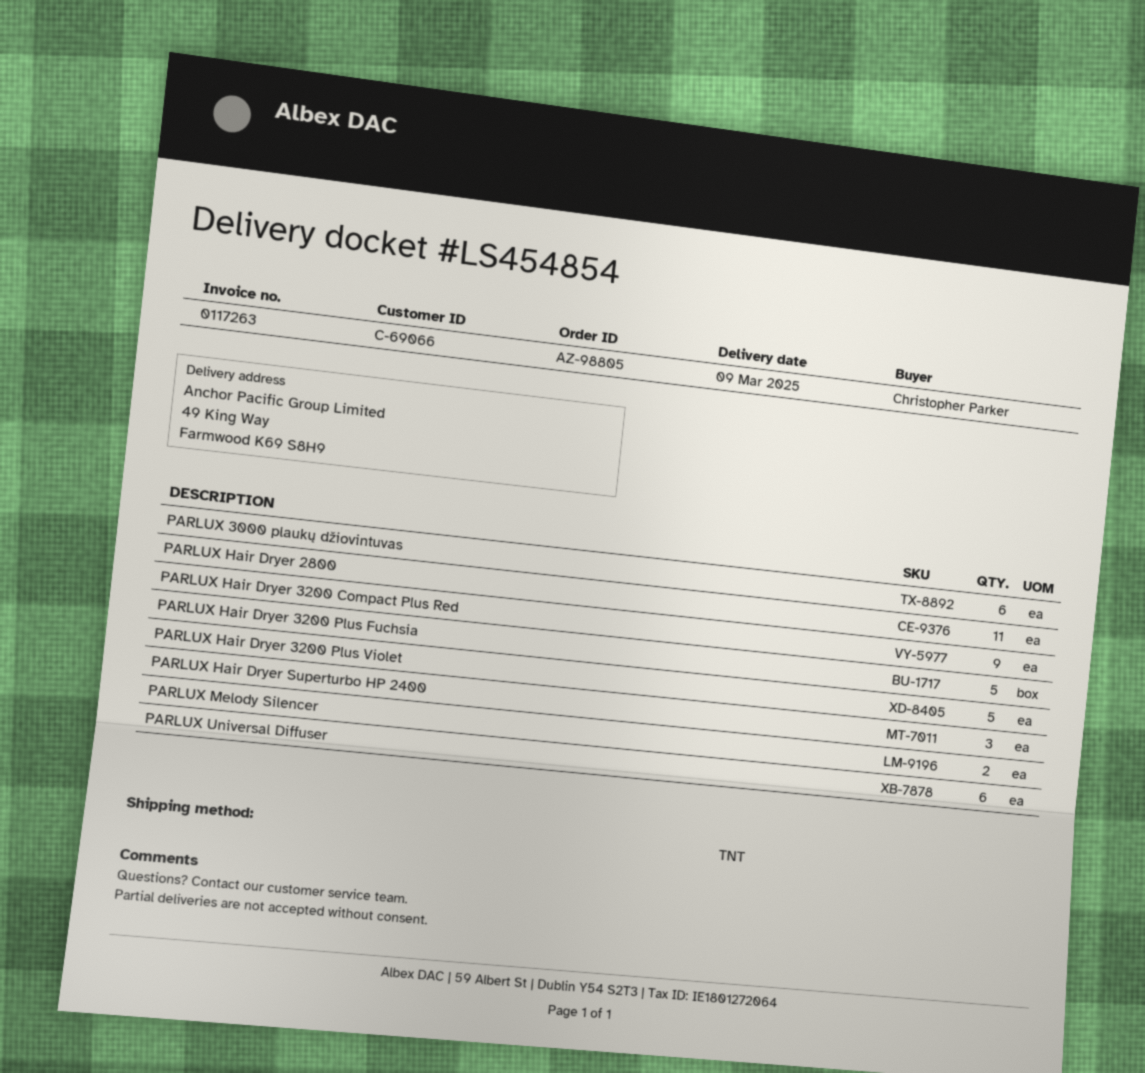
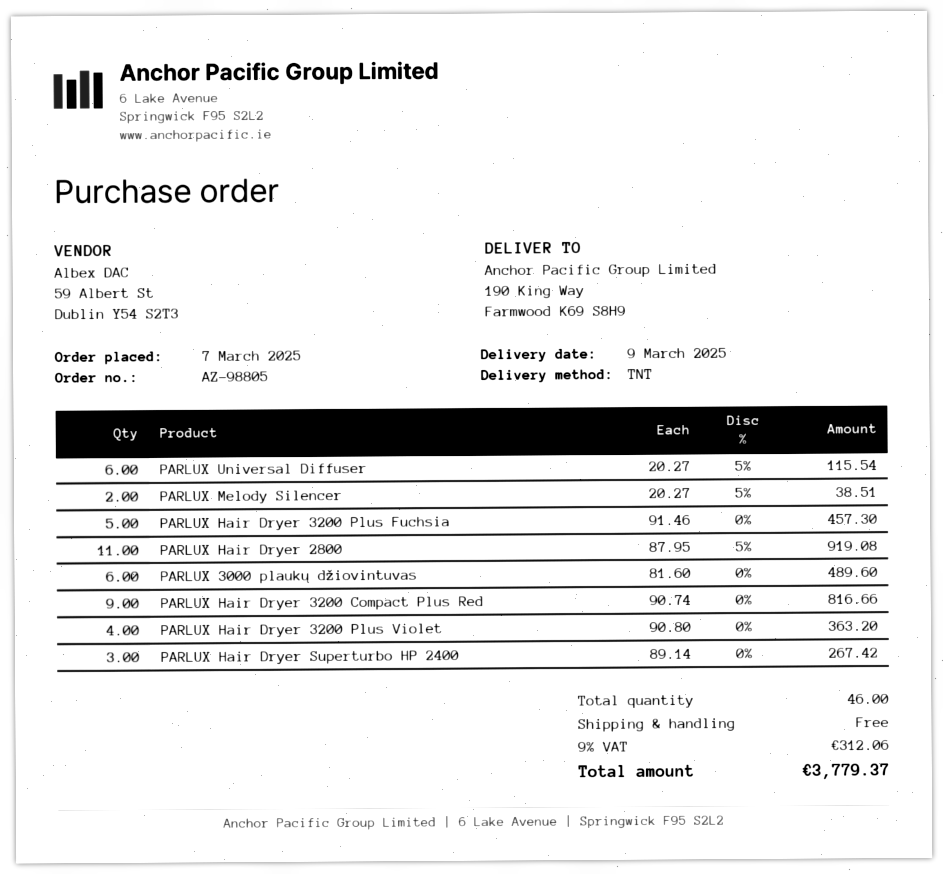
ship to: 49 King Way, Farmwood K69 S8H9 -> 190 King Way, Farmwood K69 S8H9
PARLUX Hair Dryer 3200 Plus Violet: 5 -> 4

